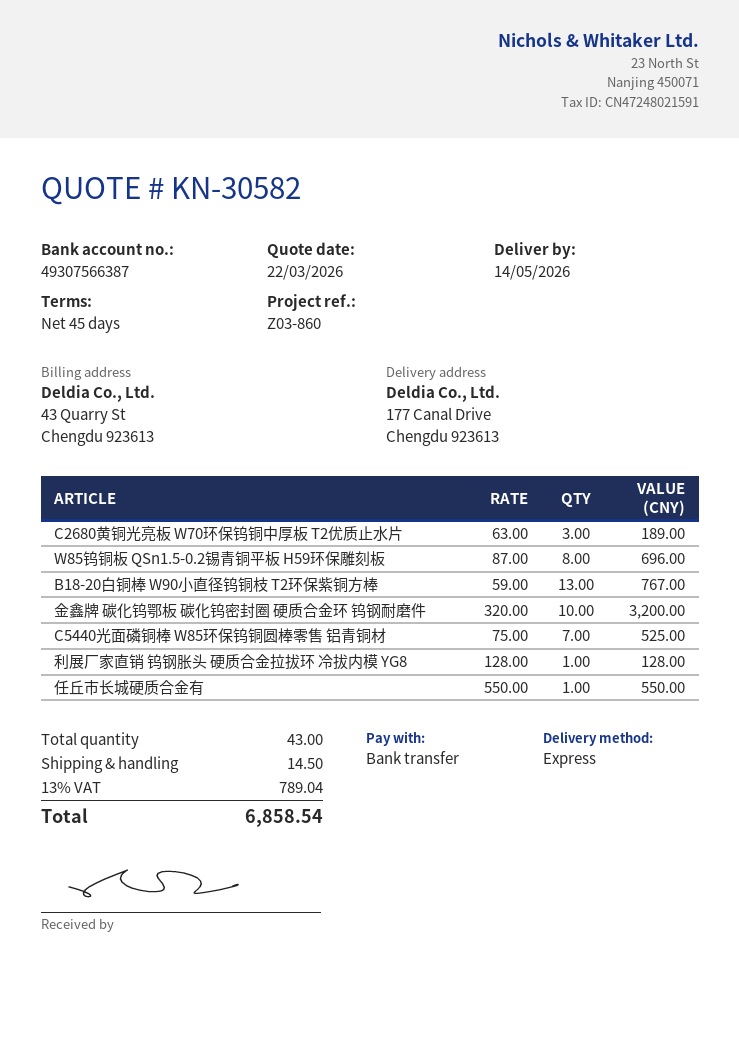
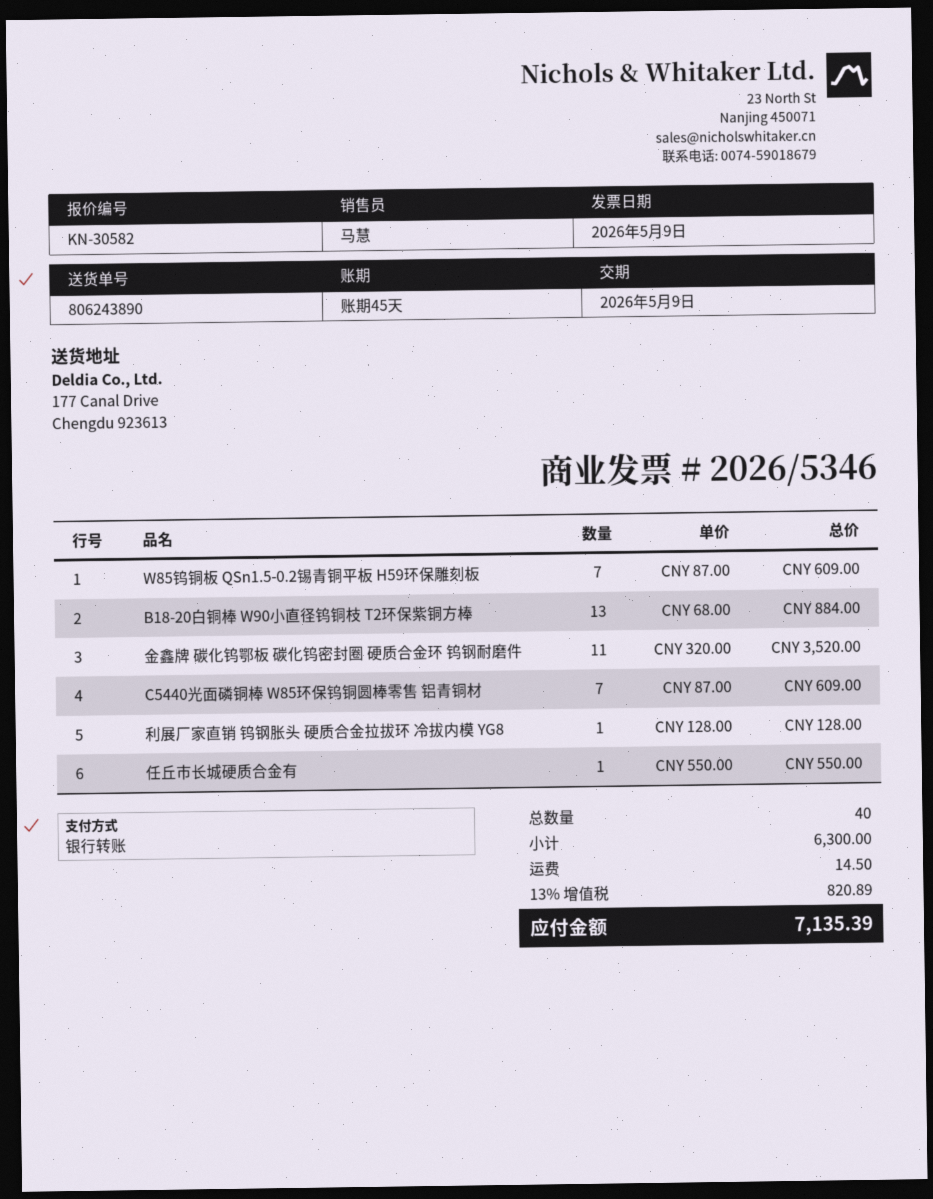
delivery date: 2026-05-14 -> 2026-05-09
C2680黄铜光亮板 W70环保钨铜中厚板 T2优质止水片: 3 x 63.00 = 189.00 -> none
W85钨铜板 QSn1.5-0.2锡青铜平板 H59环保雕刻板: 8 x 87.00 = 696.00 -> 7 x 87.00 = 609.00
B18-20白铜棒 W90小直径钨铜枝 T2环保紫铜方棒: 13 x 59.00 = 767.00 -> 13 x 68.00 = 884.00
金鑫牌 碳化钨鄂板 碳化钨密封圈 硬质合金环 钨钢耐磨件: 10 x 320.00 = 3200.00 -> 11 x 320.00 = 3520.00
C5440光面磷铜棒 W85环保钨铜圆棒零售 铝青铜材: 7 x 75.00 = 525.00 -> 7 x 87.00 = 609.00
total quantity: 43 -> 40
tax: 13% = 789.04 -> 13% = 820.89
total: 6858.54 -> 7135.39

